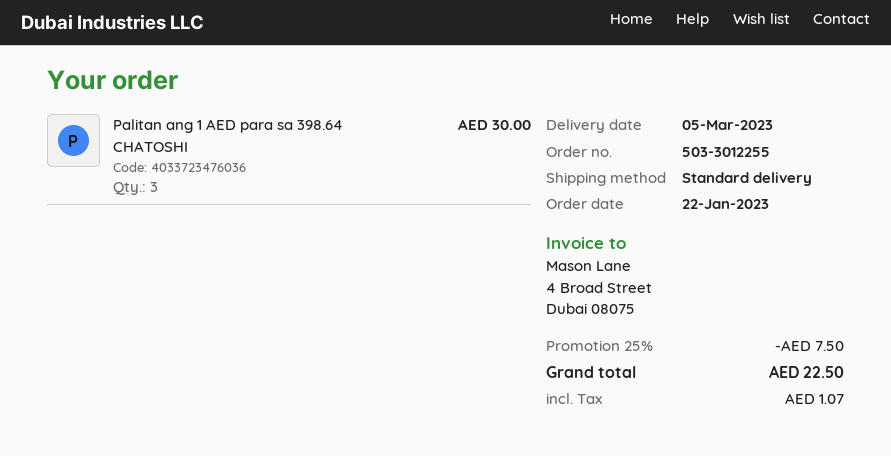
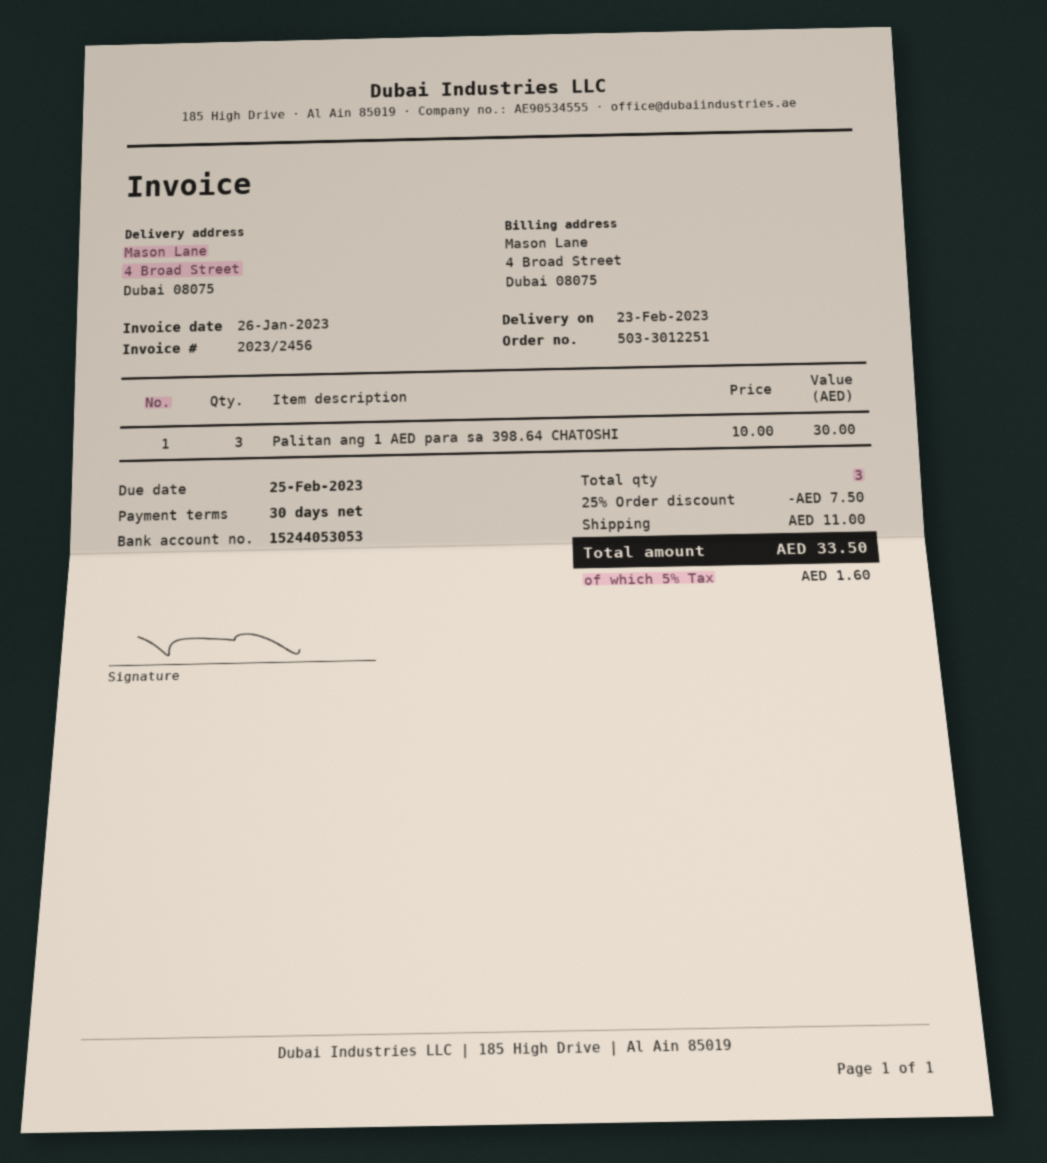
order number: 503-3012255 -> 503-3012251
delivery date: 2023-03-05 -> 2023-02-23
shipping: none -> 11.00
tax: 1.07 -> 1.60
total: 22.50 -> 33.50

